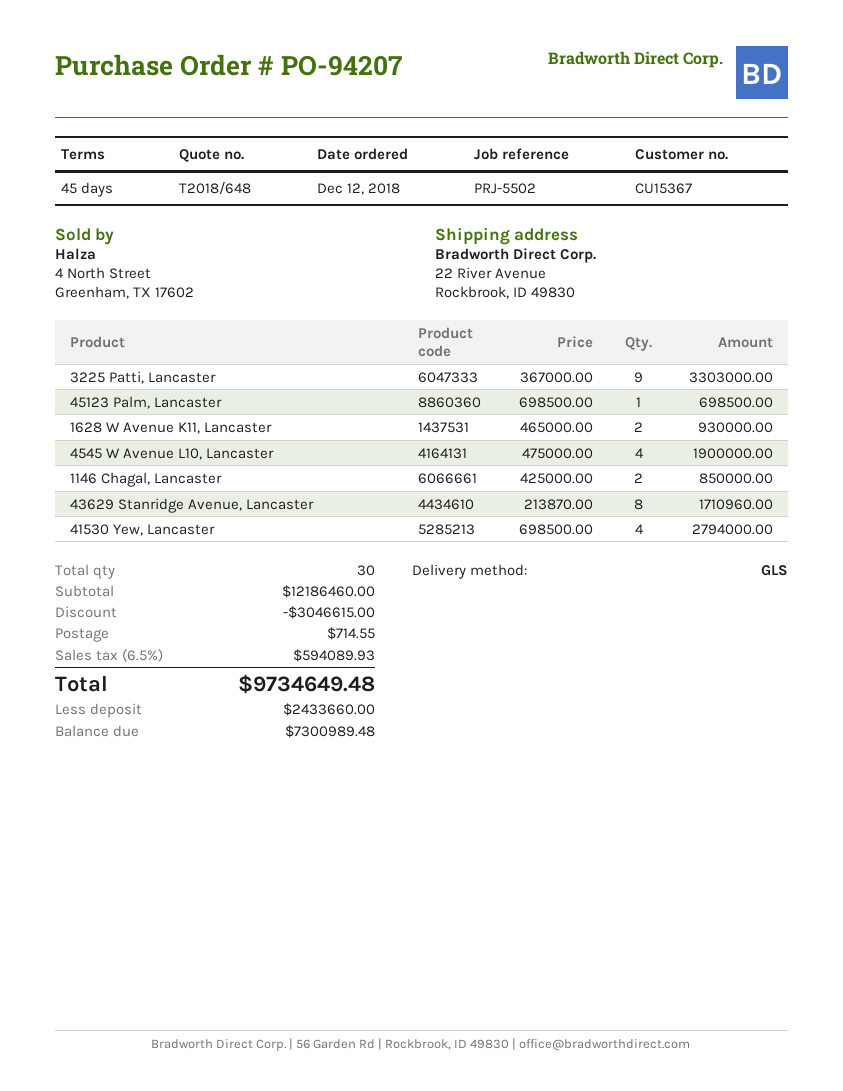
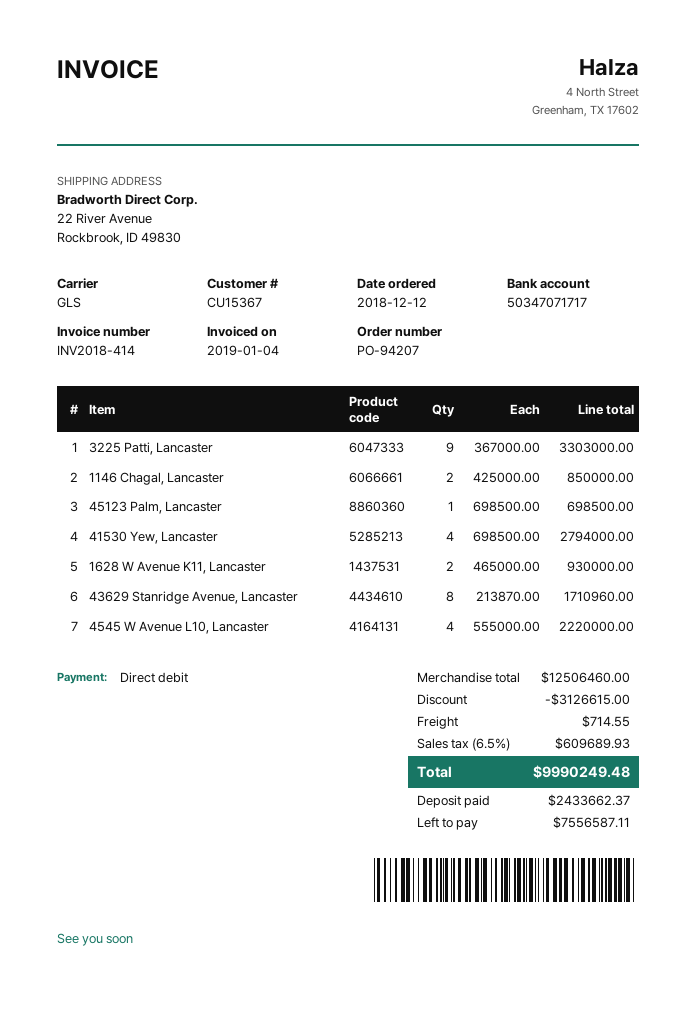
4545 W Avenue L10, Lancaster: 4 x 475000.00 = 1900000.00 -> 4 x 555000.00 = 2220000.00
subtotal: 12186460.00 -> 12506460.00
discount: 3046615.00 -> 3126615.00
tax: 6.5% = 594089.93 -> 6.5% = 609689.93
total: 9734649.48 -> 9990249.48
deposit: 2433660.00 -> 2433662.37
balance: 7300989.48 -> 7556587.11

